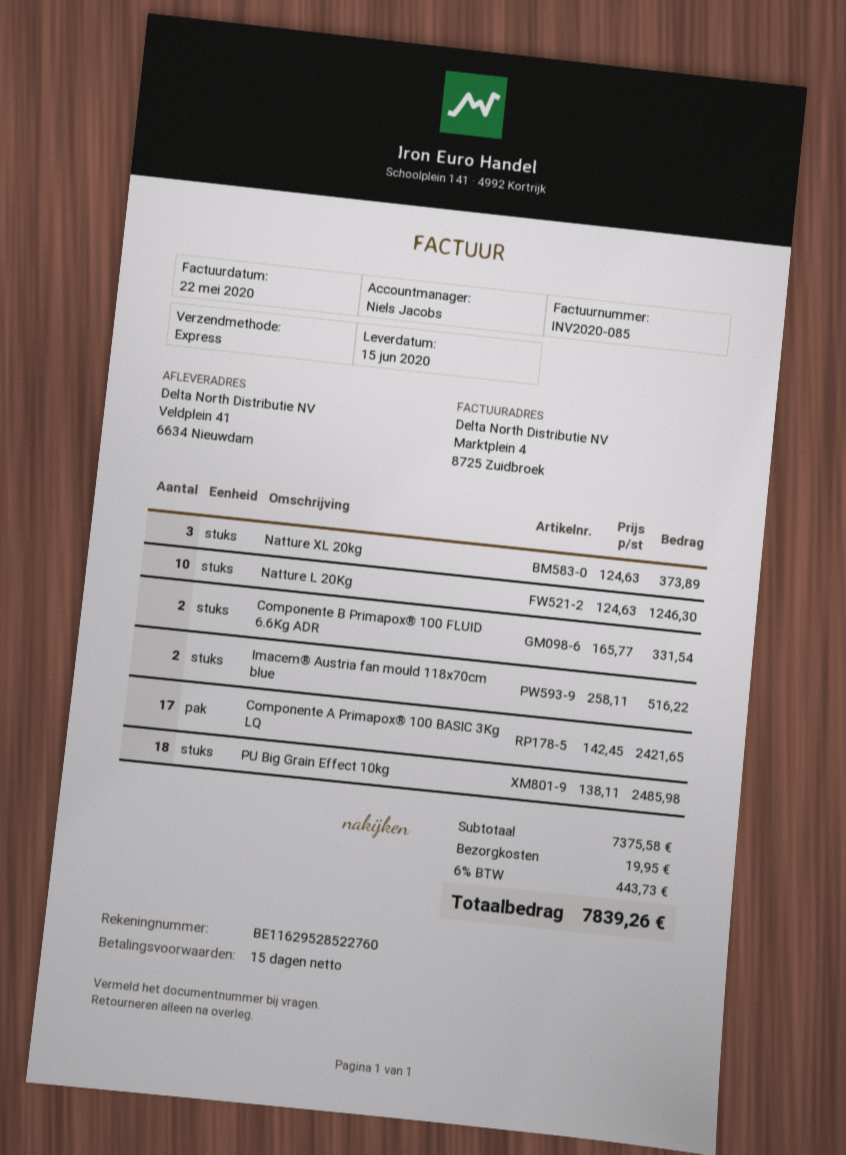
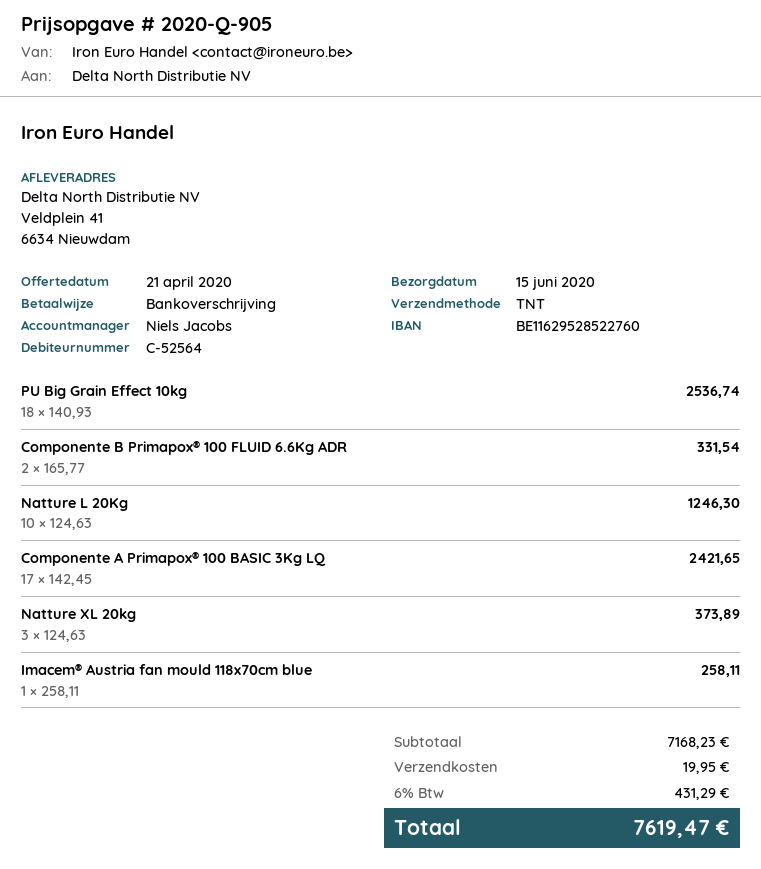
shipping method: express -> TNT
Imacem® Austria fan mould 118x70cm blue: 2 x 258.11 = 516.22 -> 1 x 258.11 = 258.11
PU Big Grain Effect 10kg: 18 x 138.11 = 2485.98 -> 18 x 140.93 = 2536.74
subtotal: 7375.58 -> 7168.23
tax: 6% = 443.73 -> 6% = 431.29
total: 7839.26 -> 7619.47

